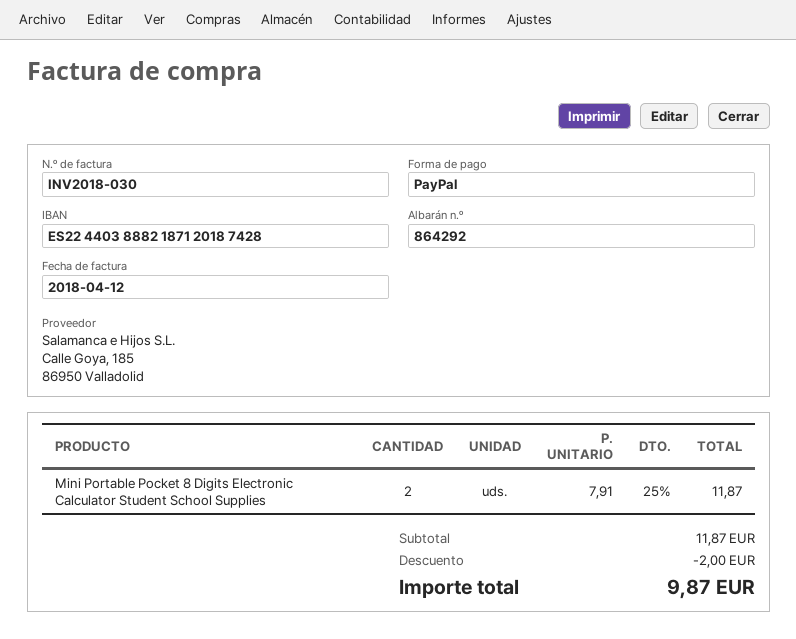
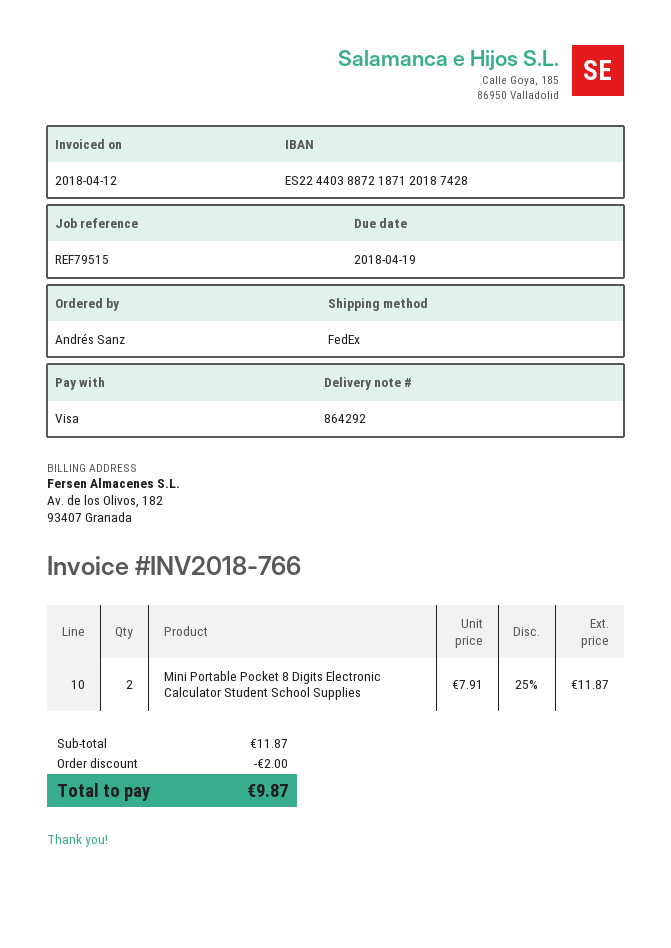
invoice number: INV2018-030 -> INV2018-766
payment method: PayPal -> Visa
bank account: ES2244038882187120187428 -> ES2244038872187120187428

